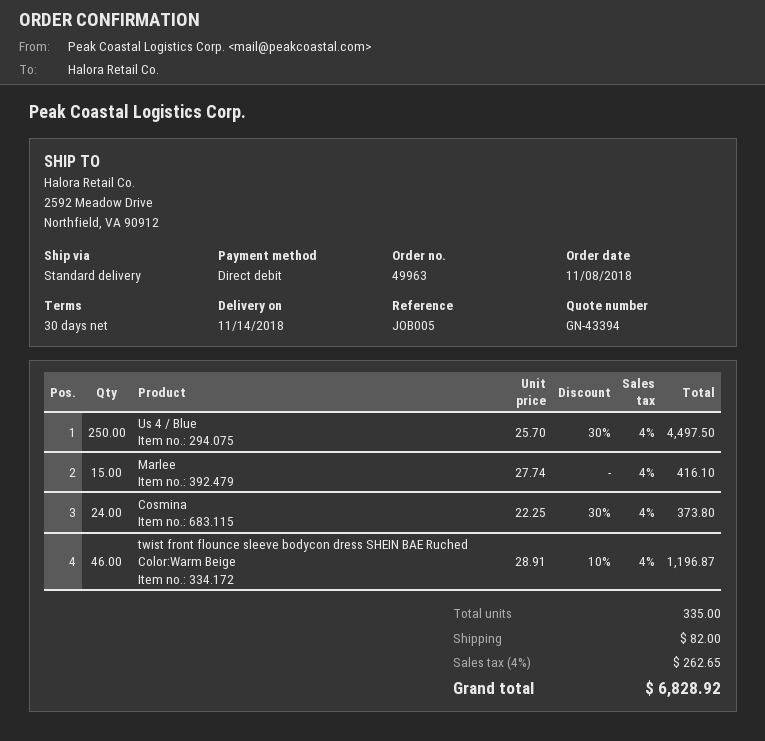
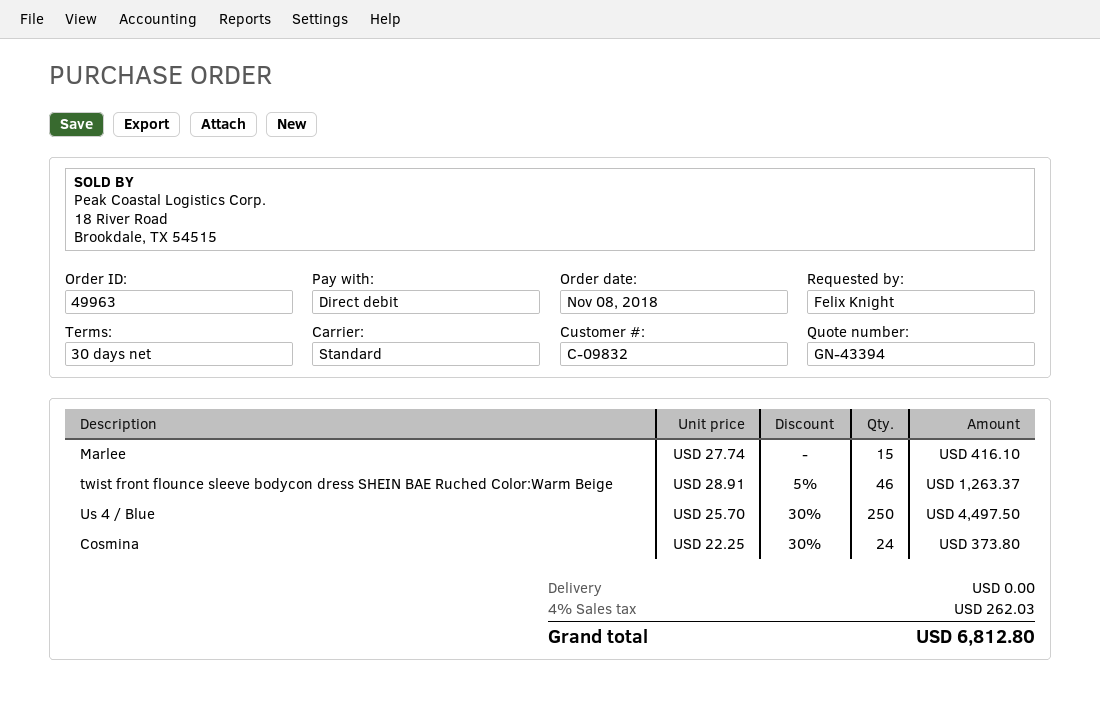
twist front flounce sleeve bodycon dress SHEIN BAE Ruched Color:Warm Beige: 46 x 28.91 - 10% = 1196.87 -> 46 x 28.91 - 5% = 1263.37
shipping: 82.00 -> 0.00
tax: 4% = 262.65 -> 4% = 262.03
total: 6828.92 -> 6812.80

